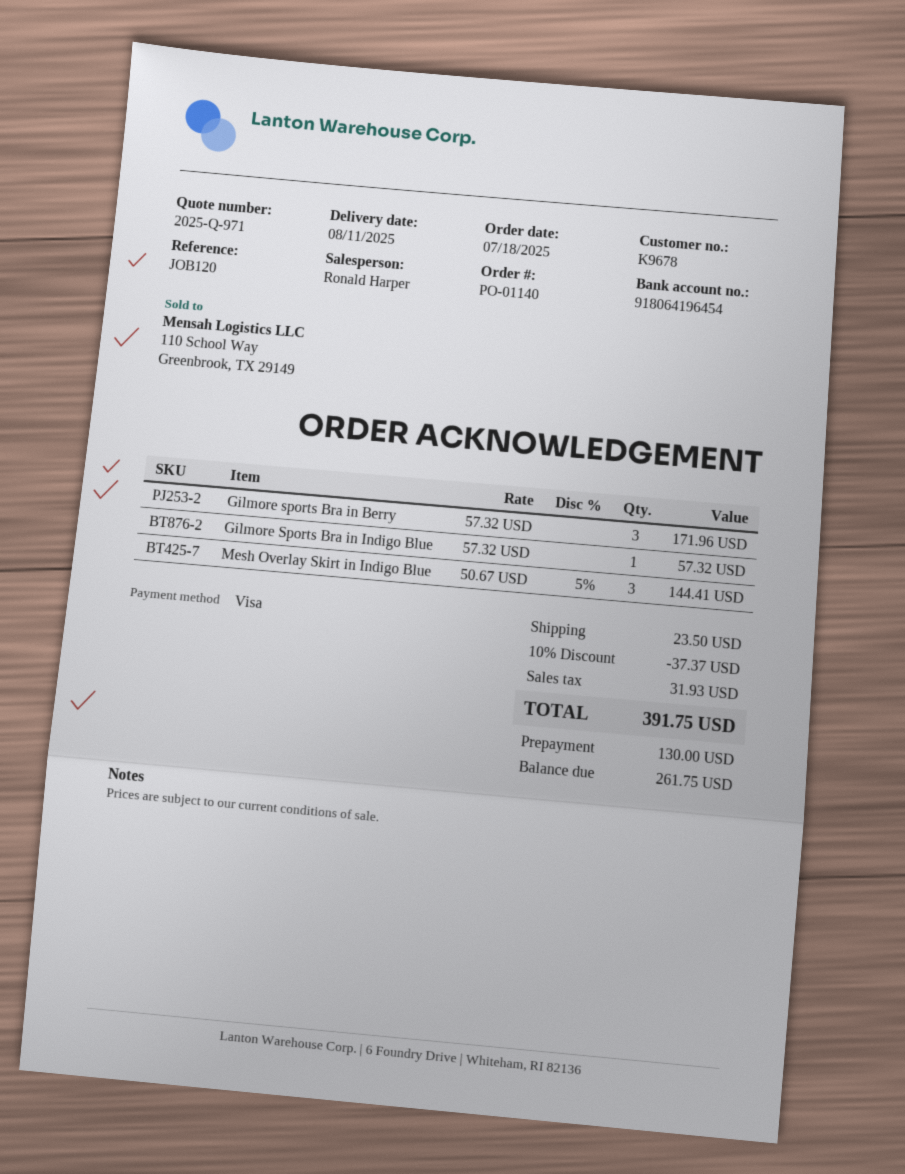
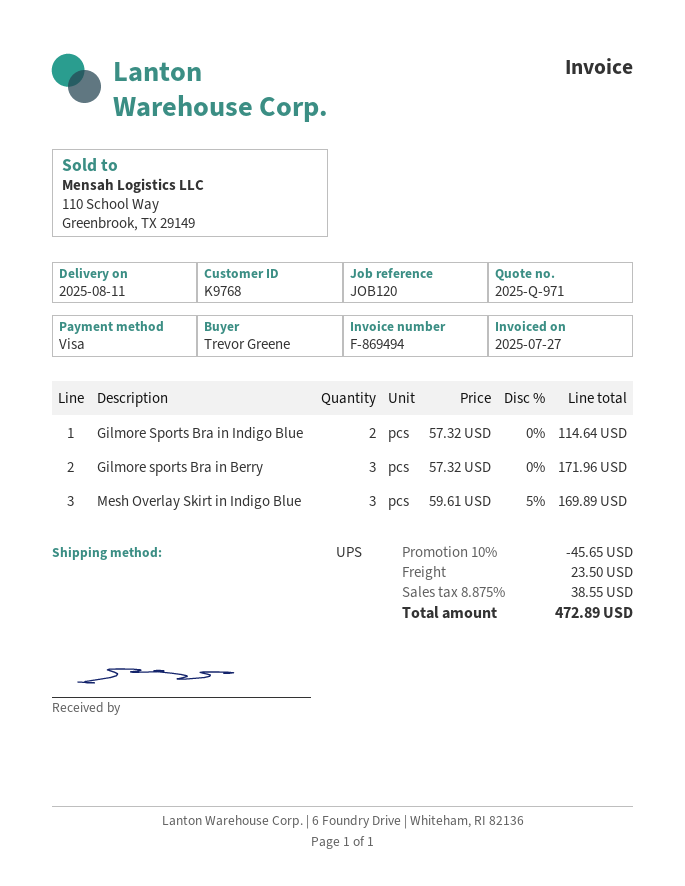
customer number: K9678 -> K9768
Gilmore Sports Bra in Indigo Blue: 1 x 57.32 = 57.32 -> 2 x 57.32 = 114.64
Mesh Overlay Skirt in Indigo Blue: 3 x 50.67 - 5% = 144.41 -> 3 x 59.61 - 5% = 169.89
discount: 10% = 37.37 -> 10% = 45.65
tax: 31.93 -> 38.55
total: 391.75 -> 472.89

